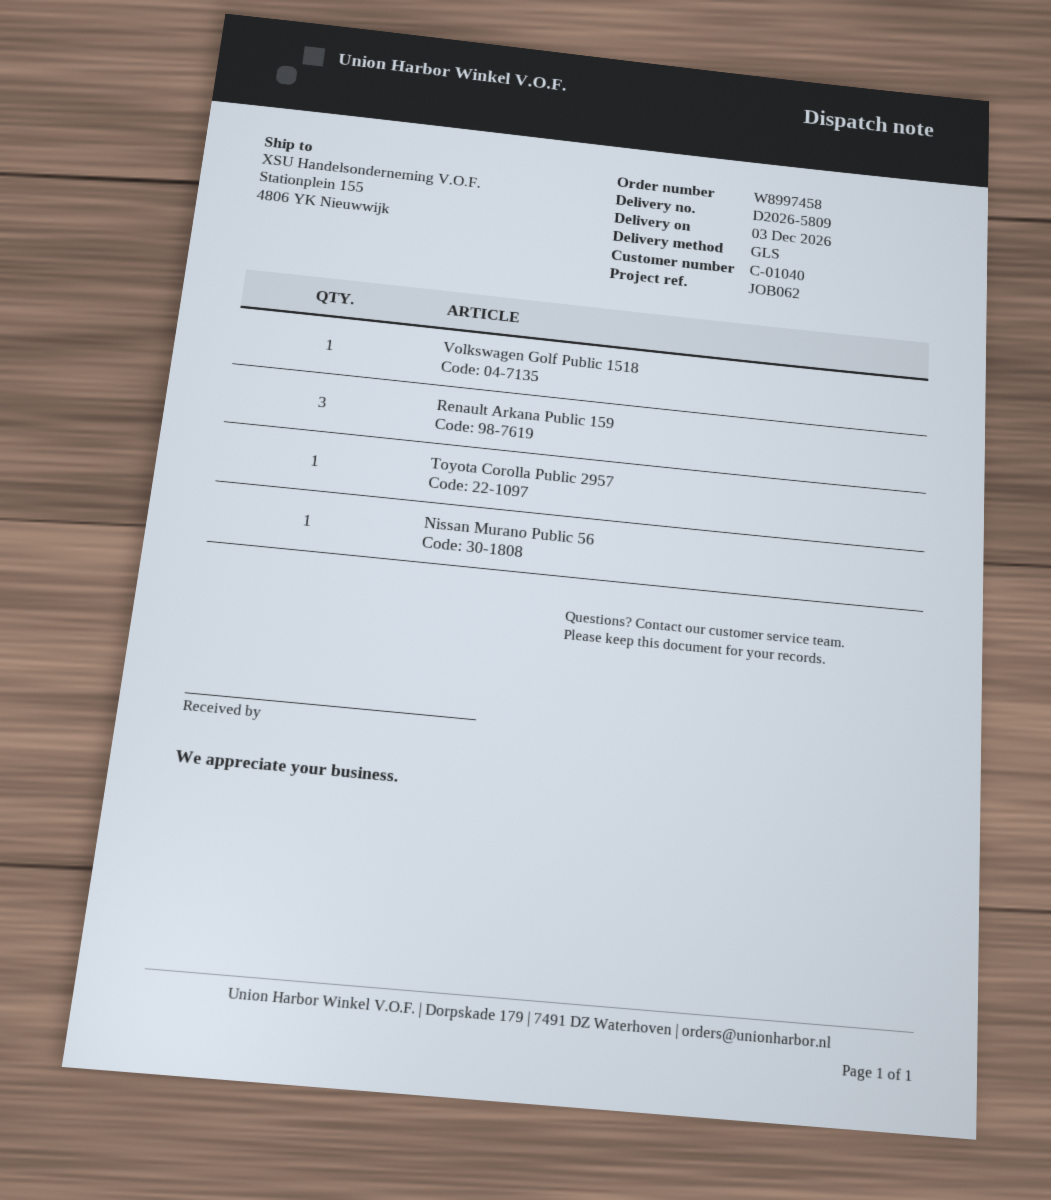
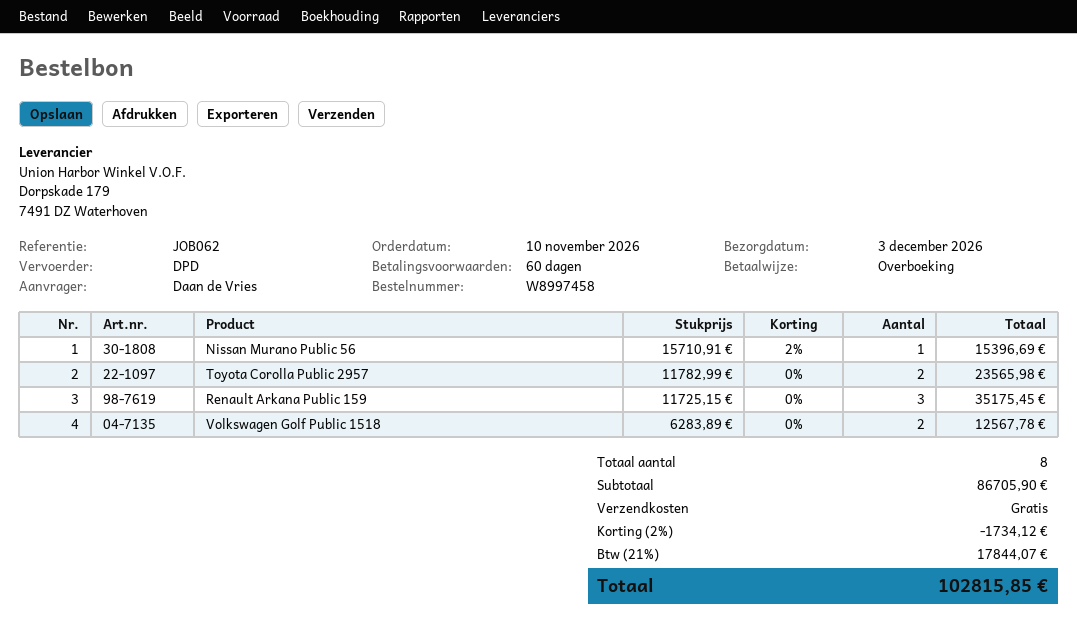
shipping method: GLS -> DPD
Volkswagen Golf Public 1518: 1 -> 2
Toyota Corolla Public 2957: 1 -> 2

